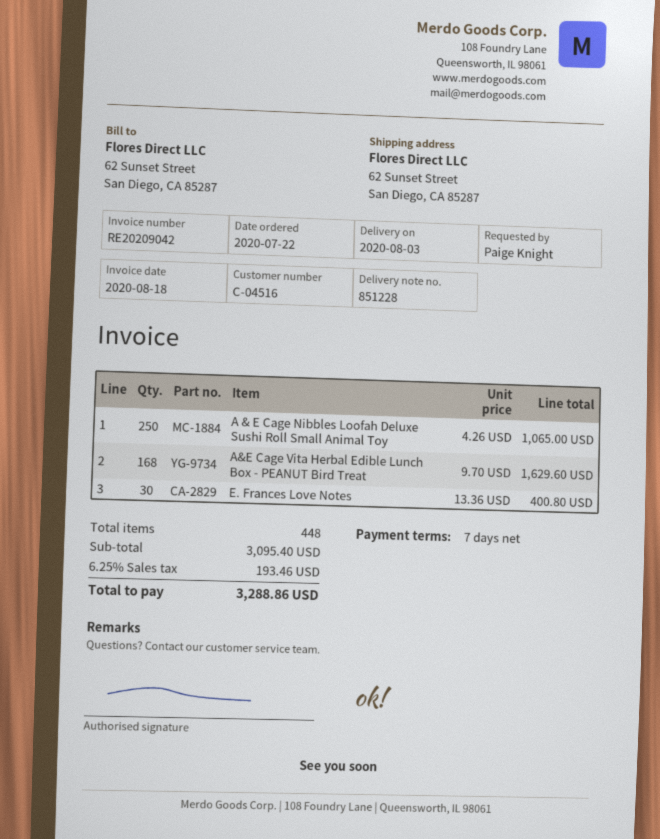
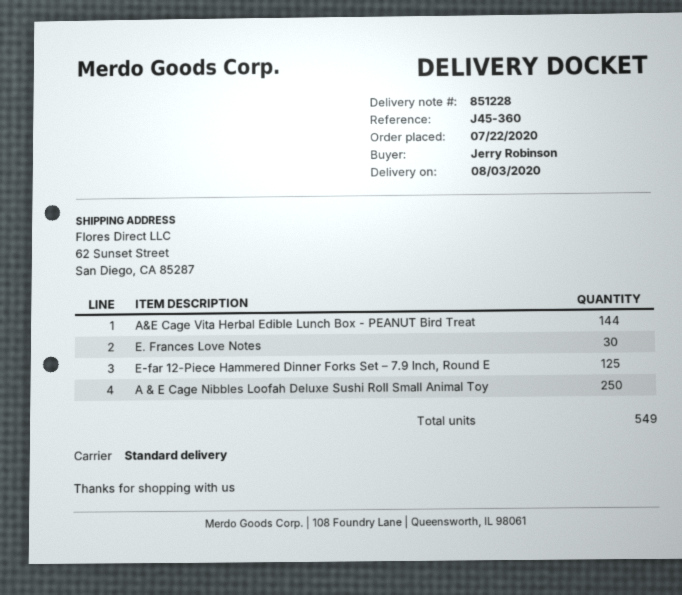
ordered by: Paige Knight -> Jerry Robinson
A&E Cage Vita Herbal Edible Lunch Box - PEANUT Bird Treat: 168 -> 144
E-far 12-Piece Hammered Dinner Forks Set – 7.9 Inch, Round E: none -> 125
total quantity: 448 -> 549

